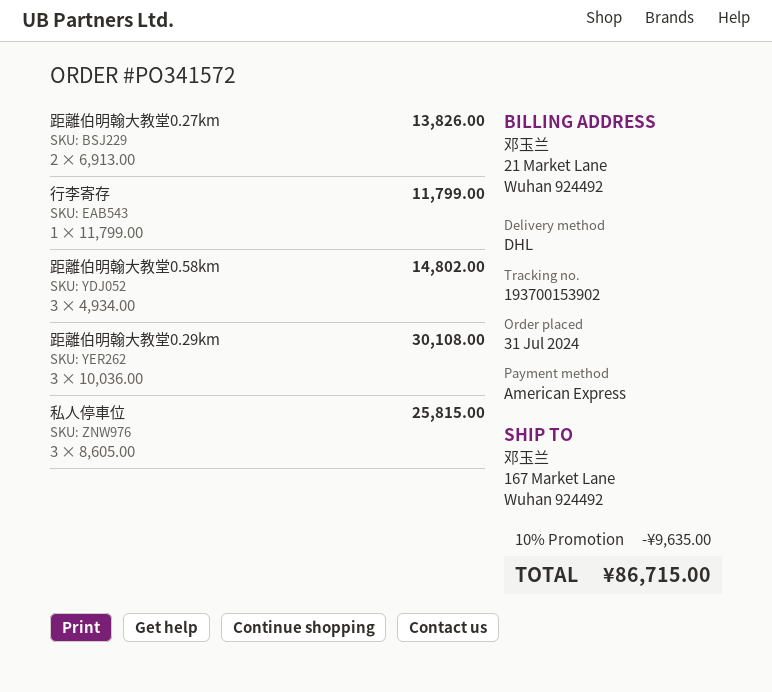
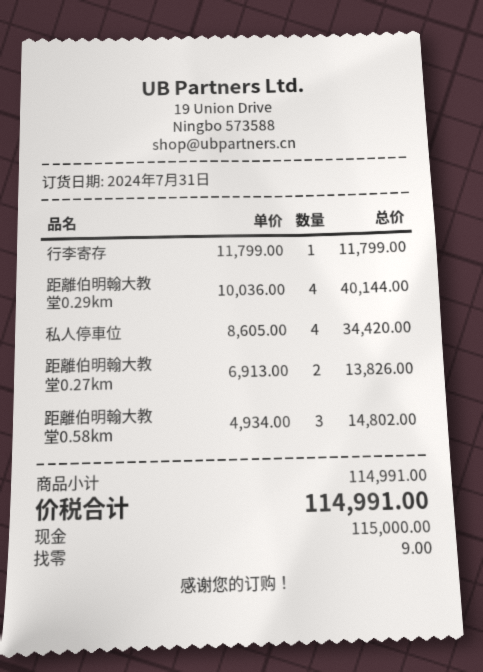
payment method: American Express -> cash
距離伯明翰大教堂0.29km: 3 x 10036.00 = 30108.00 -> 4 x 10036.00 = 40144.00
私人停車位: 3 x 8605.00 = 25815.00 -> 4 x 8605.00 = 34420.00
discount: 10% = 9635.00 -> none
total: 86715.00 -> 114991.00

